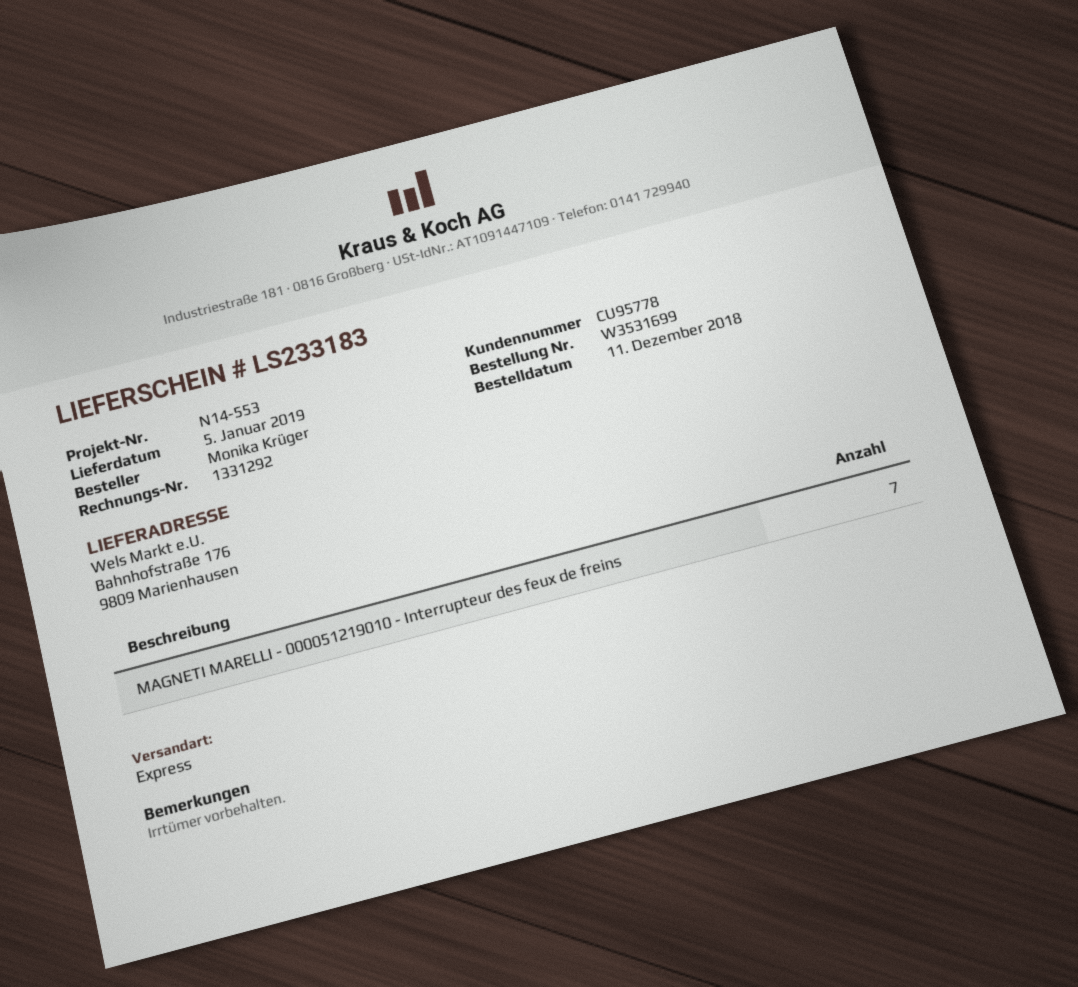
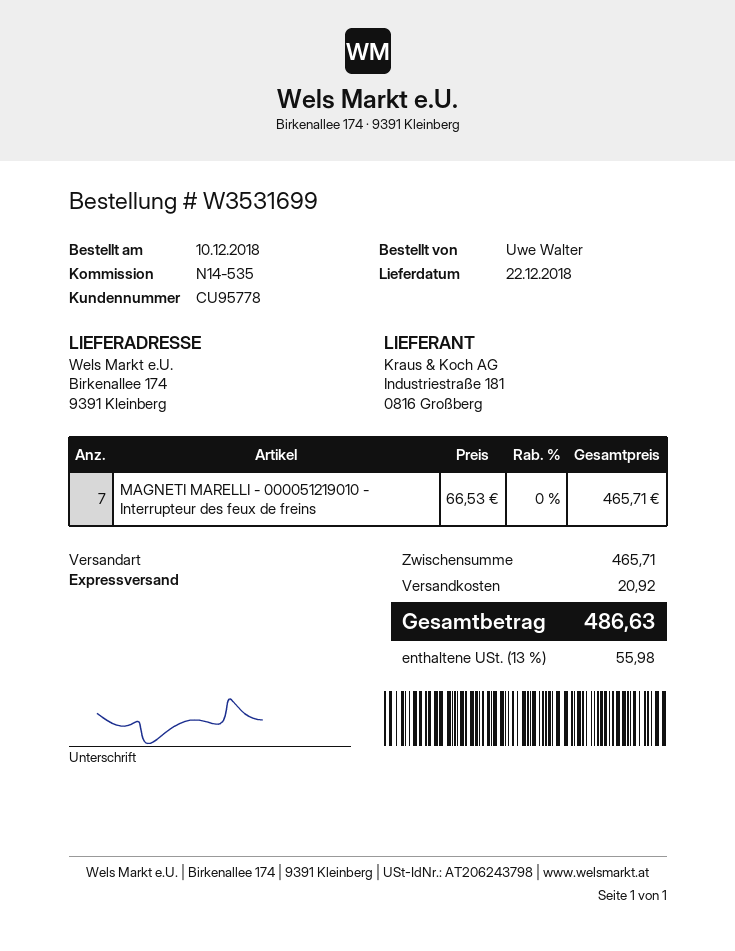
order date: 2018-12-11 -> 2018-12-10
delivery date: 2019-01-05 -> 2018-12-22
reference: N14-553 -> N14-535
ordered by: Monika Krüger -> Uwe Walter
ship to: Bahnhofstraße 176, 9809 Marienhausen -> Birkenallee 174, 9391 Kleinberg

